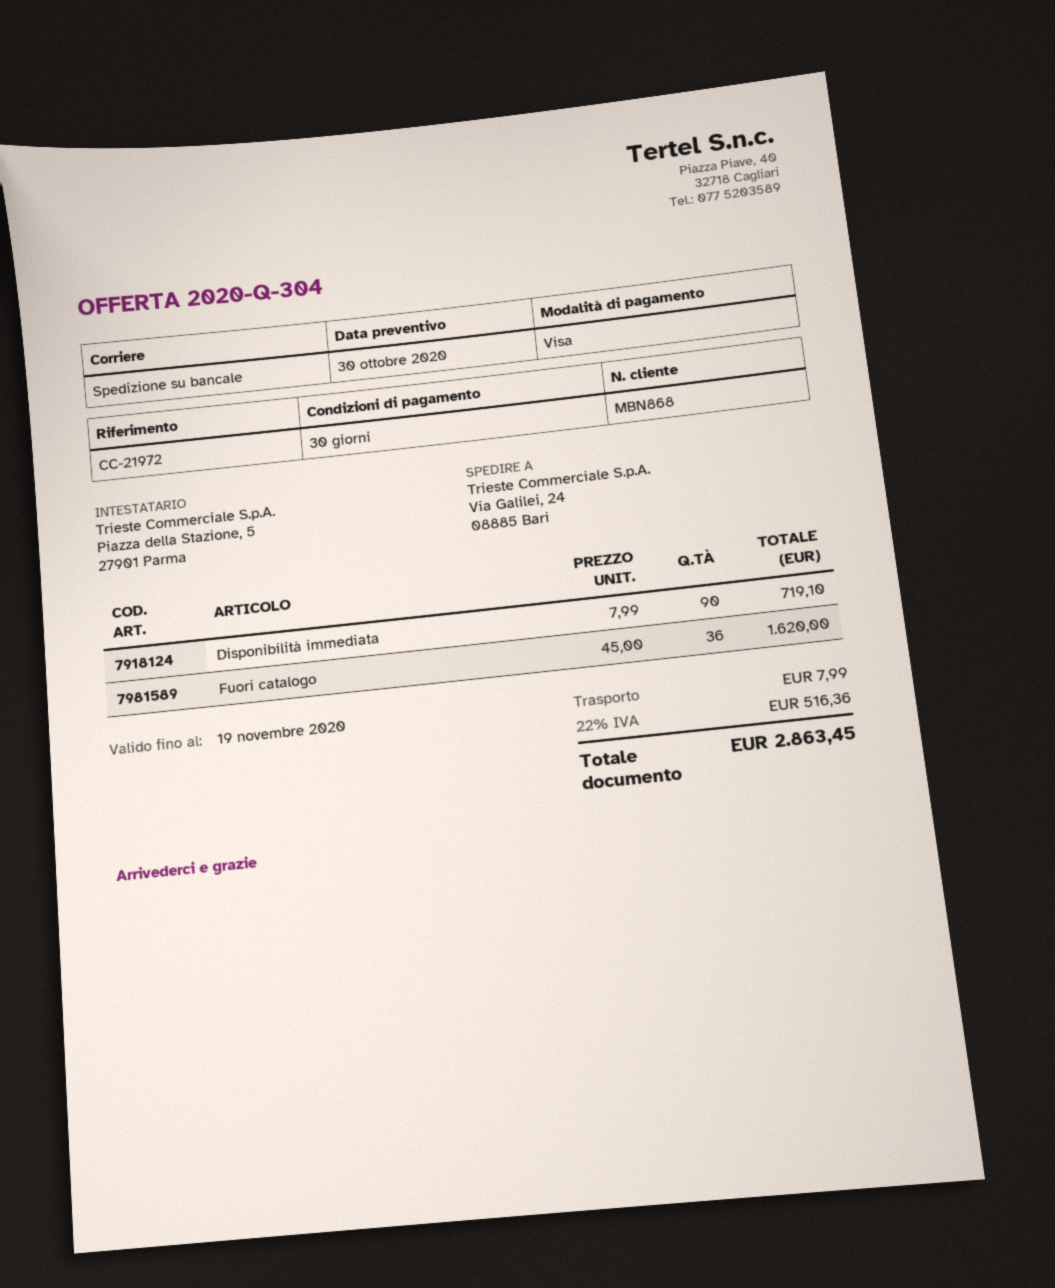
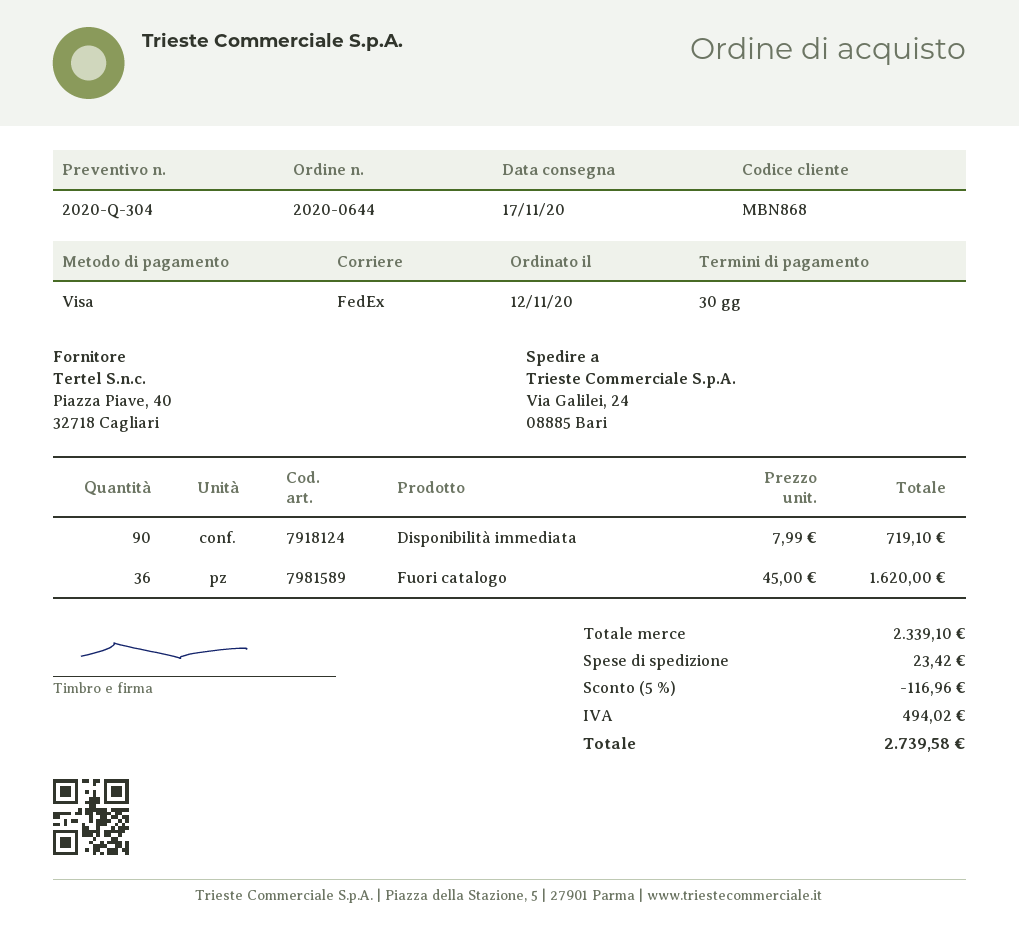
shipping method: pallet freight -> FedEx
discount: none -> 5% = 116.96
shipping: 7.99 -> 23.42
tax: 516.36 -> 494.02
total: 2863.45 -> 2739.58

